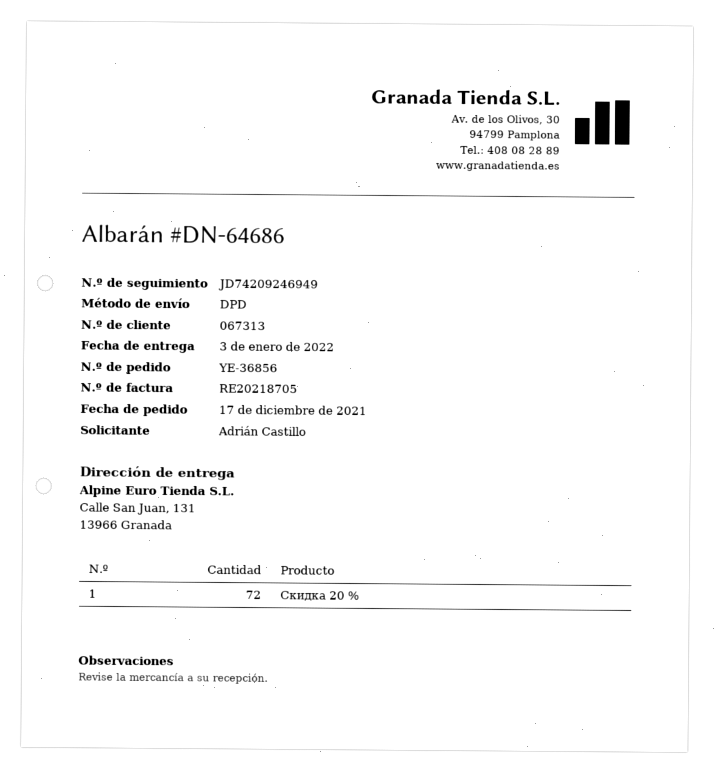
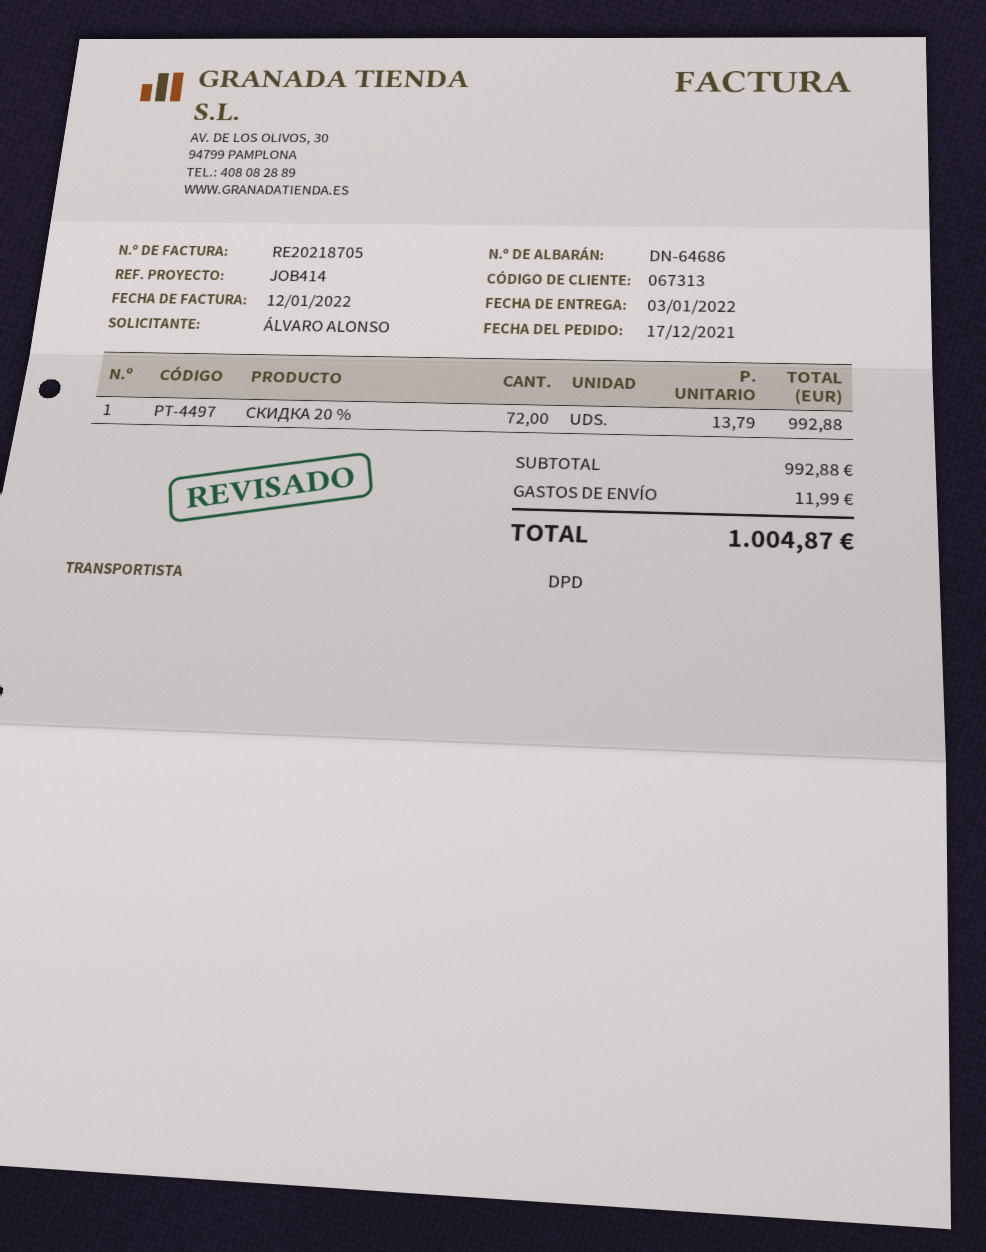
ordered by: Adrián Castillo -> ÁLVARO ALONSO

